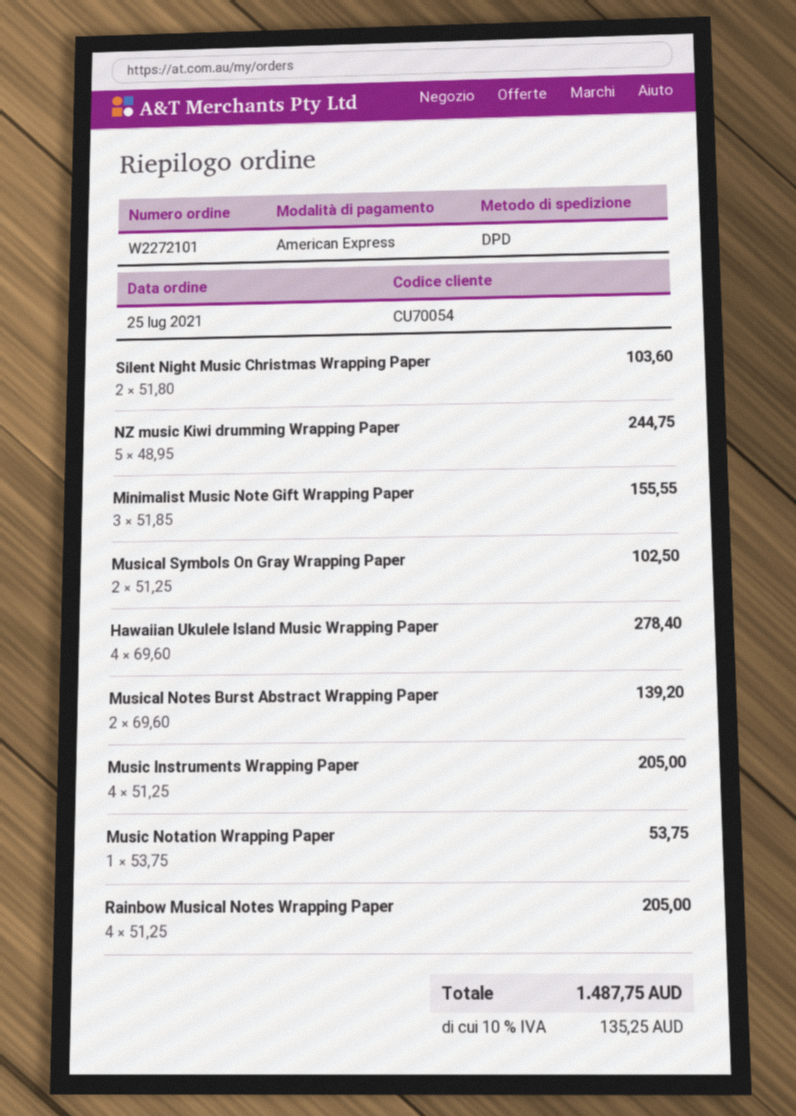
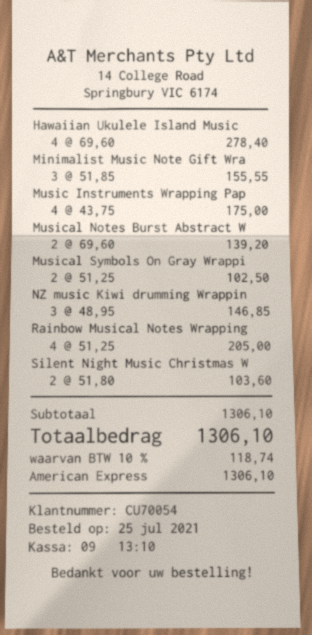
NZ music Kiwi drumming Wrapping Paper: 5 x 48.95 = 244.75 -> 3 x 48.95 = 146.85
Music Instruments Wrapping Paper: 4 x 51.25 = 205.00 -> 4 x 43.75 = 175.00
Music Notation Wrapping Paper: 1 x 53.75 = 53.75 -> none
tax: 10% = 135.25 -> 10% = 118.74
total: 1487.75 -> 1306.10

